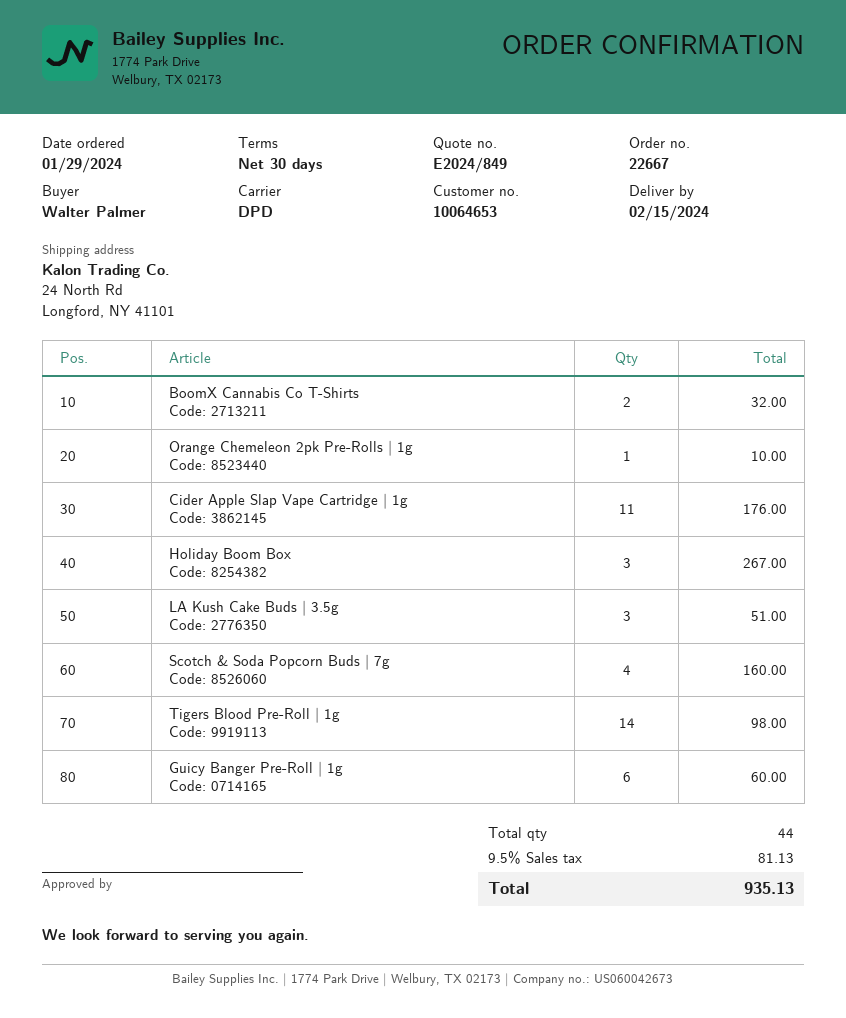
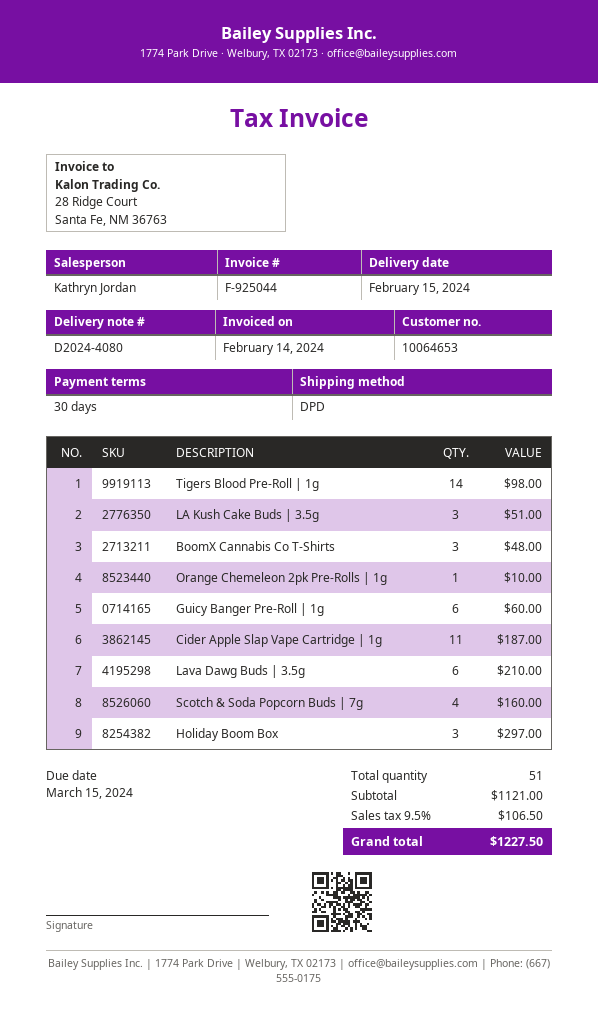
BoomX Cannabis Co T-Shirts: 2 for 32.00 -> 3 for 48.00
Cider Apple Slap Vape Cartridge | 1g: 11 for 176.00 -> 11 for 187.00
Holiday Boom Box: 3 for 267.00 -> 3 for 297.00
Lava Dawg Buds | 3.5g: none -> 6 for 210.00
total quantity: 44 -> 51
tax: 9.5% = 81.13 -> 9.5% = 106.50
total: 935.13 -> 1227.50

